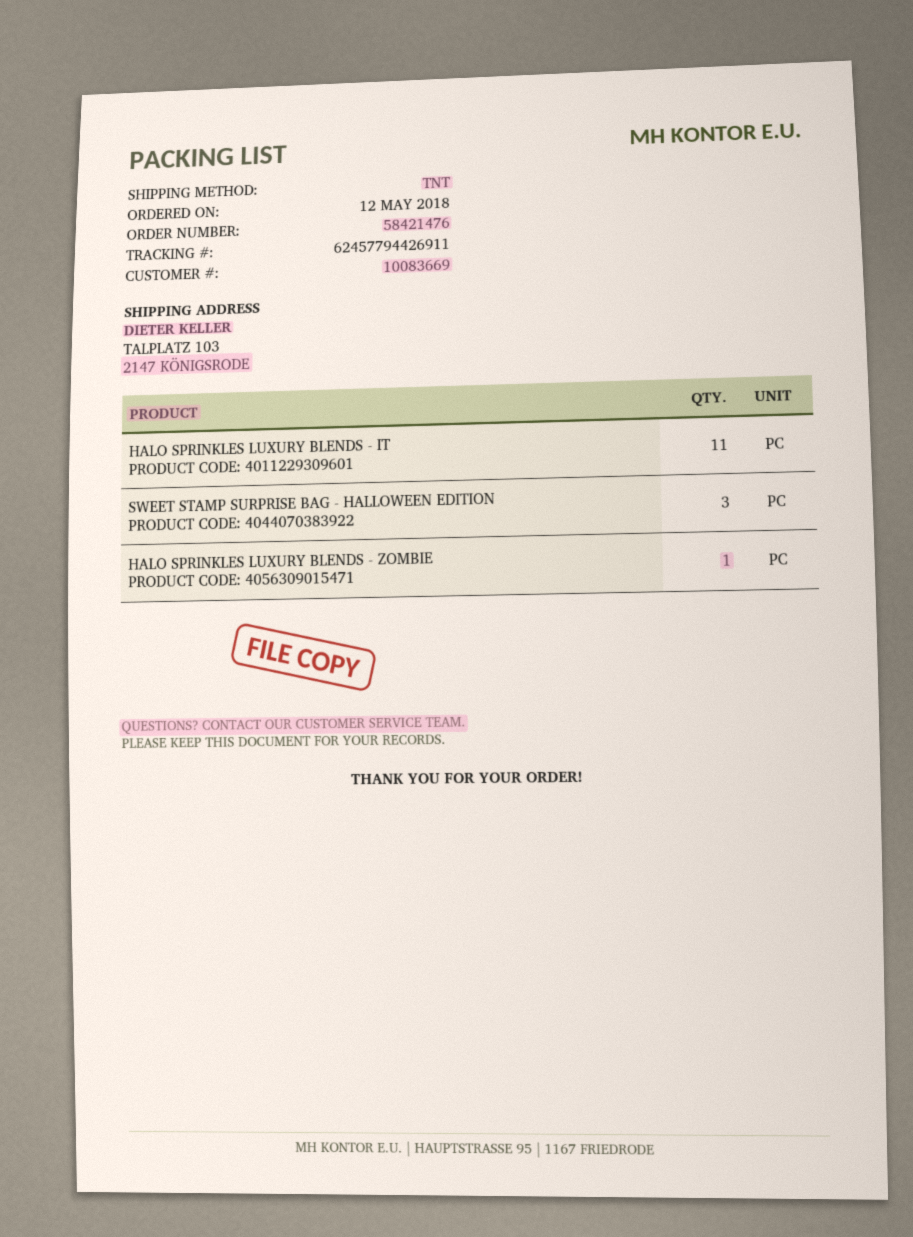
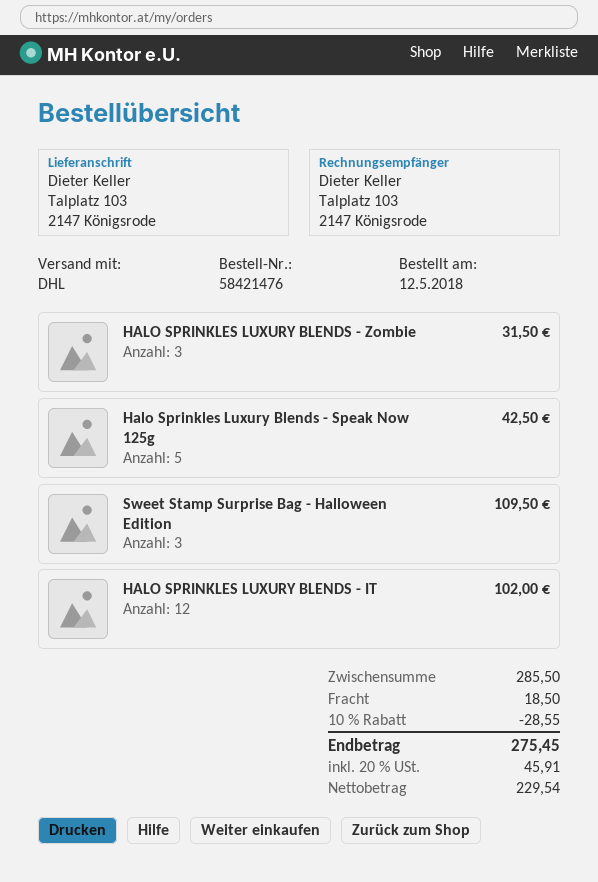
shipping method: TNT -> DHL
HALO SPRINKLES LUXURY BLENDS - IT: 11 -> 12
HALO SPRINKLES LUXURY BLENDS - ZOMBIE: 1 -> 3
Halo Sprinkles Luxury Blends - Speak Now 125g: none -> 5

